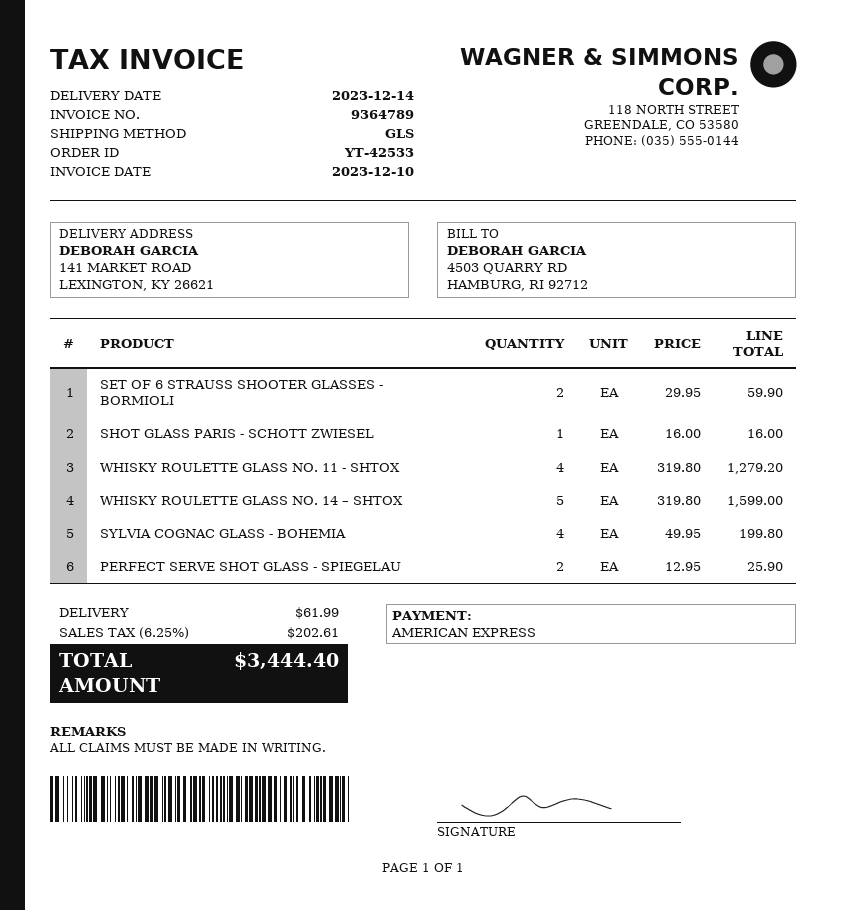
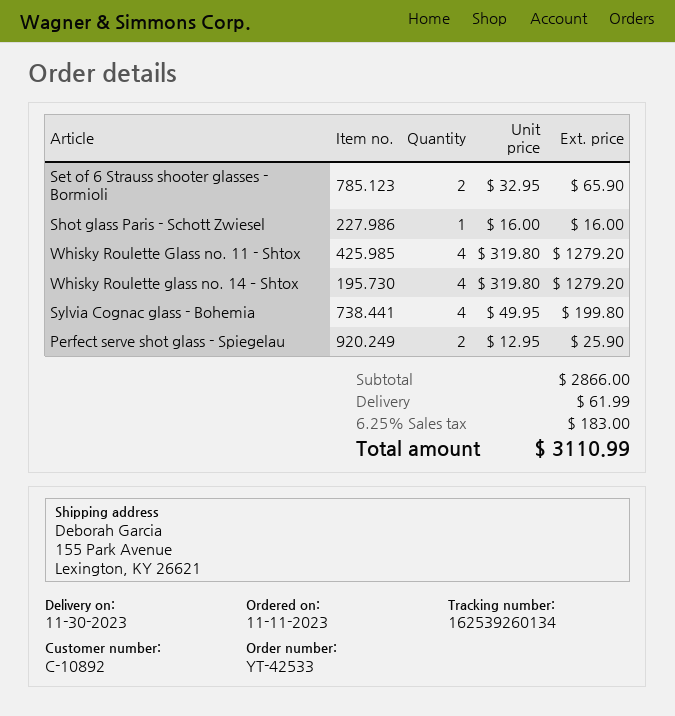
delivery date: 2023-12-14 -> 2023-11-30
ship to: 141 MARKET ROAD, LEXINGTON, KY 26621 -> 155 Park Avenue, Lexington, KY 26621
SET OF 6 STRAUSS SHOOTER GLASSES - BORMIOLI: 2 x 29.95 = 59.90 -> 2 x 32.95 = 65.90
WHISKY ROULETTE GLASS NO. 14 – SHTOX: 5 x 319.80 = 1599.00 -> 4 x 319.80 = 1279.20
tax: 6.25% = 202.61 -> 6.25% = 183.00
total: 3444.40 -> 3110.99

